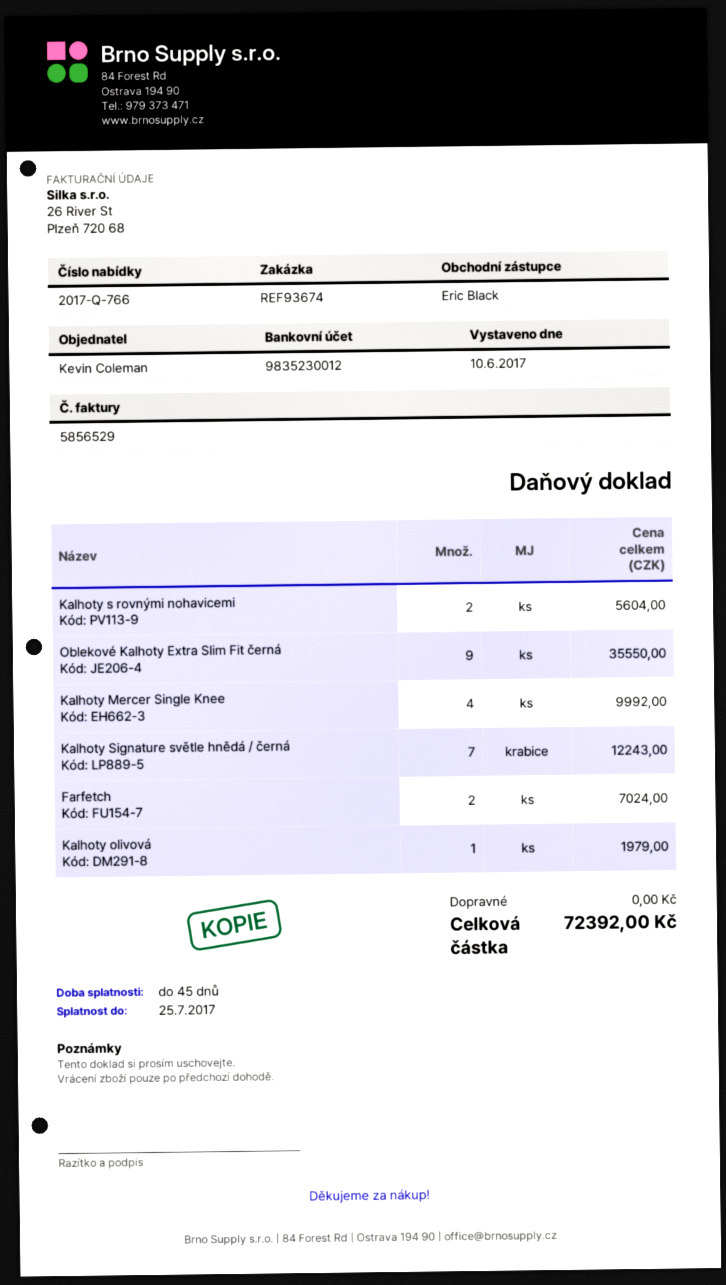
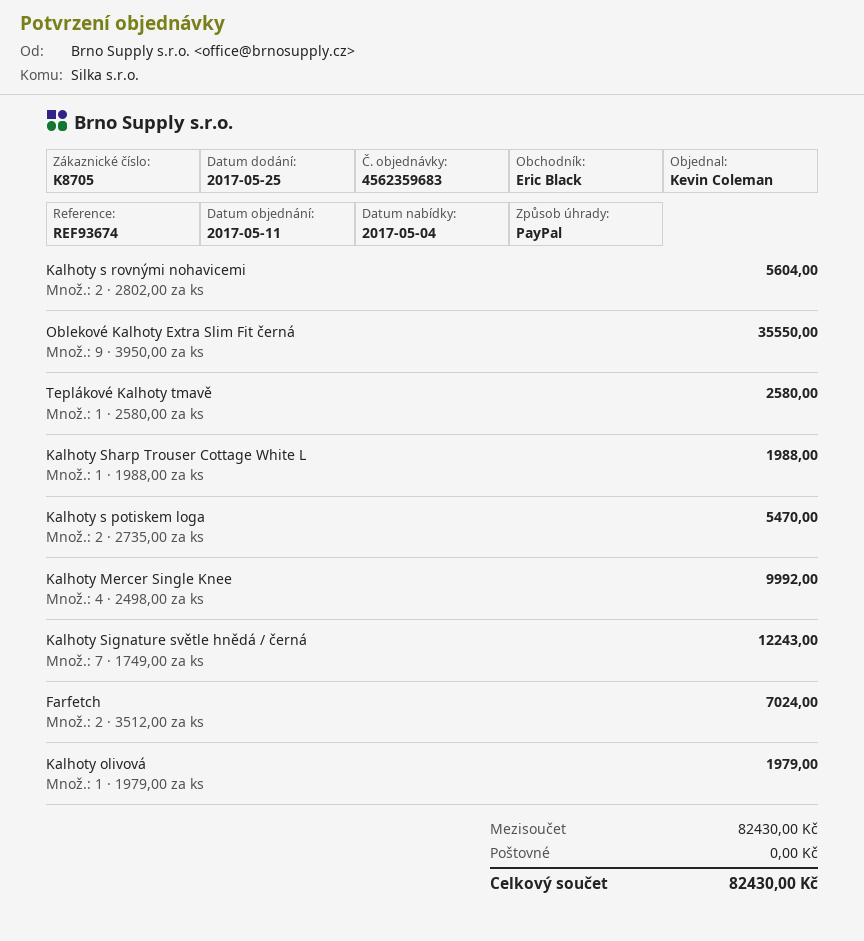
Teplákové Kalhoty tmavě: none -> 1 for 2580.00
Kalhoty Sharp Trouser Cottage White L: none -> 1 for 1988.00
Kalhoty s potiskem loga: none -> 2 for 5470.00
total: 72392.00 -> 82430.00

